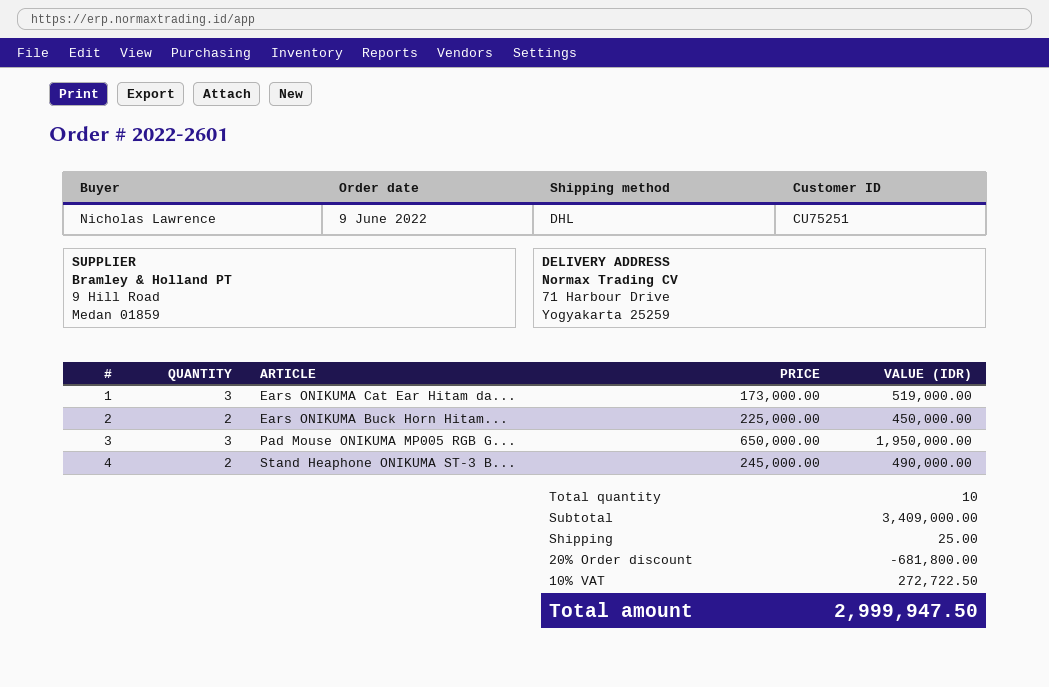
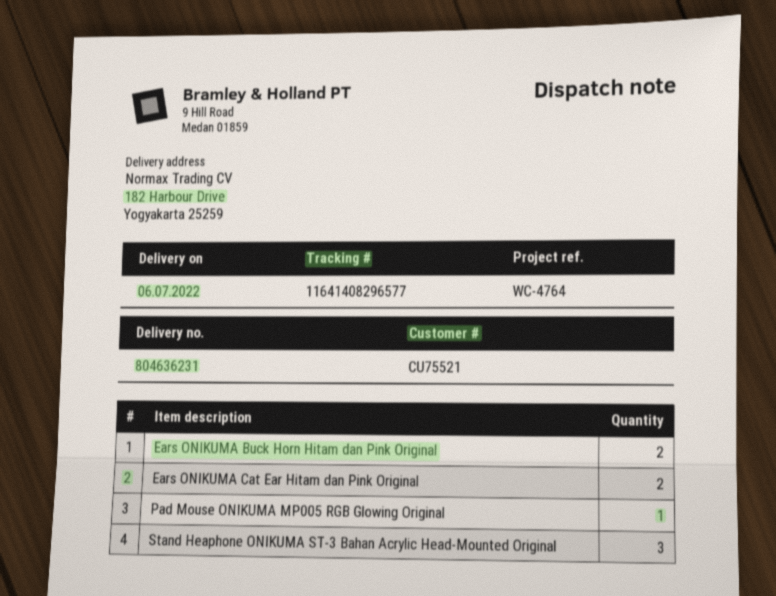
customer number: CU75251 -> CU75521
ship to: 71 Harbour Drive, Yogyakarta 25259 -> 182 Harbour Drive, Yogyakarta 25259
Ears ONIKUMA Cat Ear Hitam da...: 3 -> 2
Pad Mouse ONIKUMA MP005 RGB G...: 3 -> 1
Stand Heaphone ONIKUMA ST-3 B...: 2 -> 3

